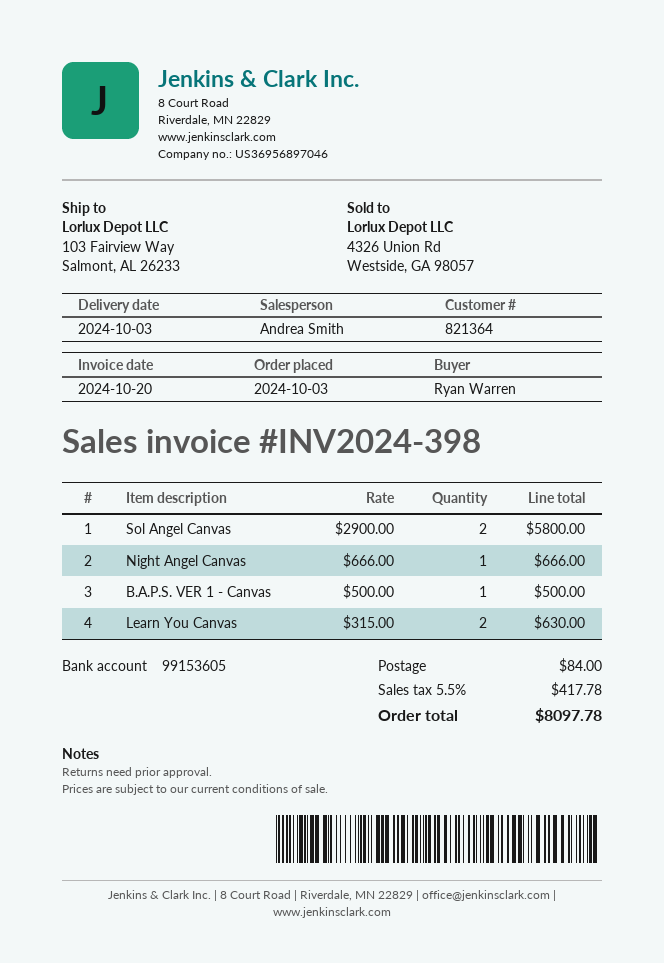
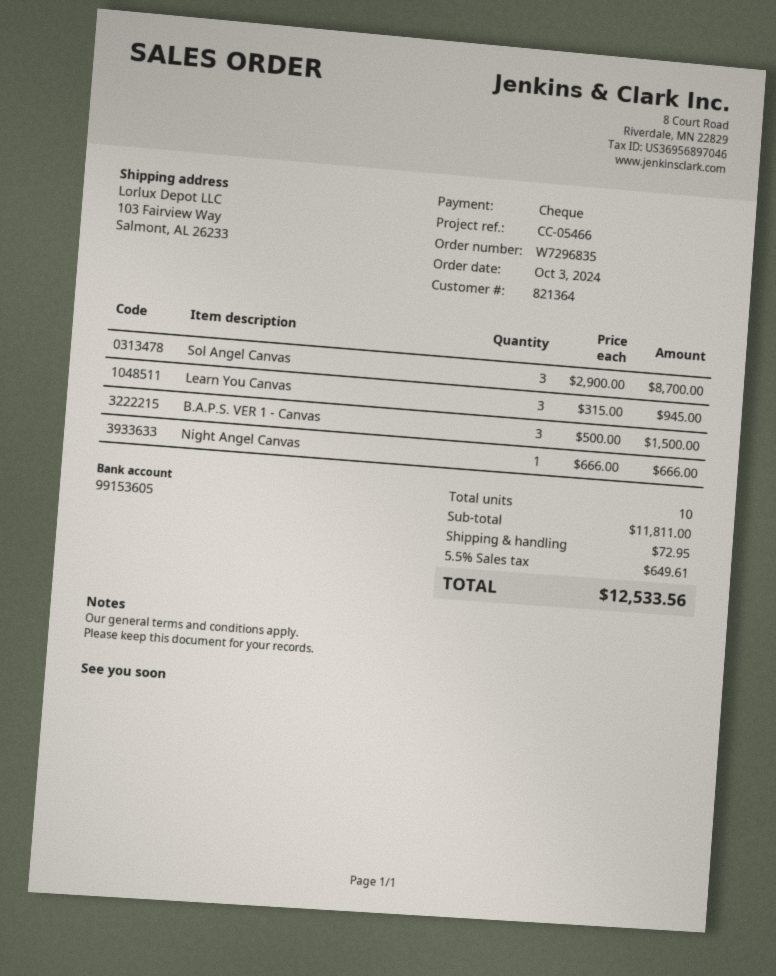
Sol Angel Canvas: 2 x 2900.00 = 5800.00 -> 3 x 2900.00 = 8700.00
B.A.P.S. VER 1 - Canvas: 1 x 500.00 = 500.00 -> 3 x 500.00 = 1500.00
Learn You Canvas: 2 x 315.00 = 630.00 -> 3 x 315.00 = 945.00
shipping: 84.00 -> 72.95
tax: 5.5% = 417.78 -> 5.5% = 649.61
total: 8097.78 -> 12533.56

